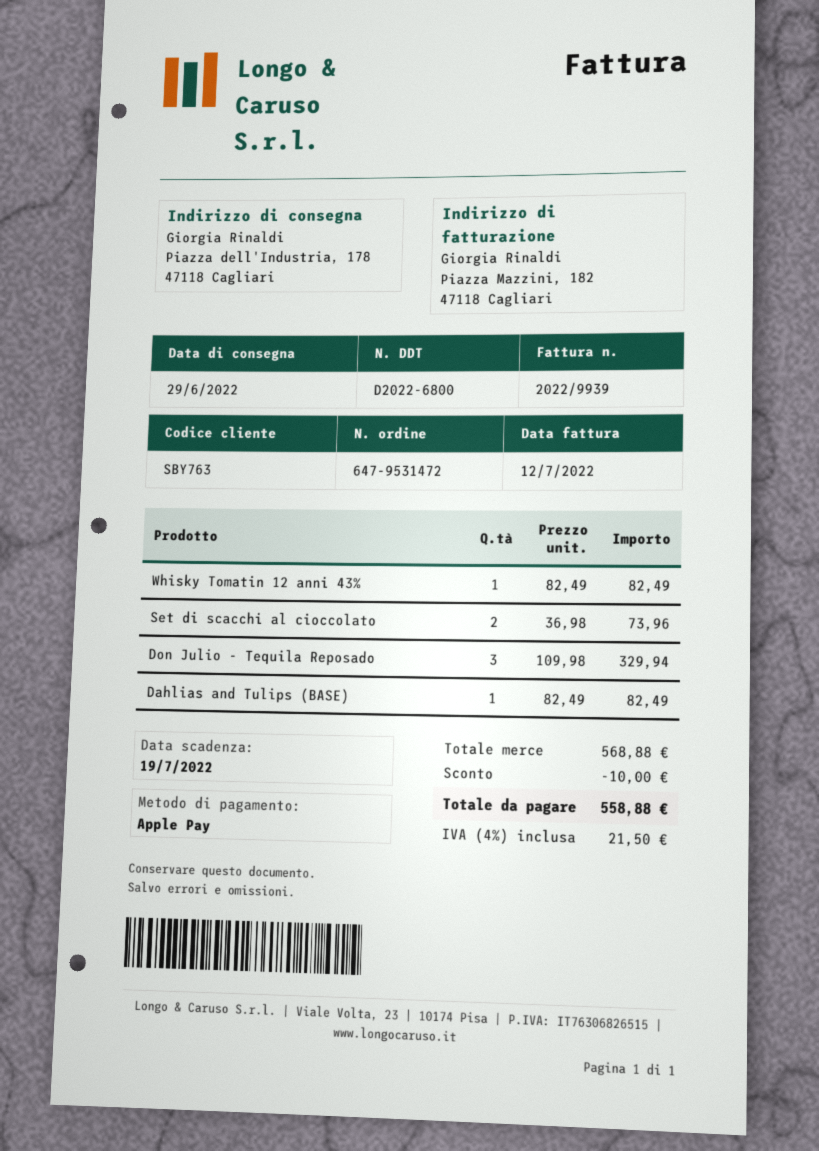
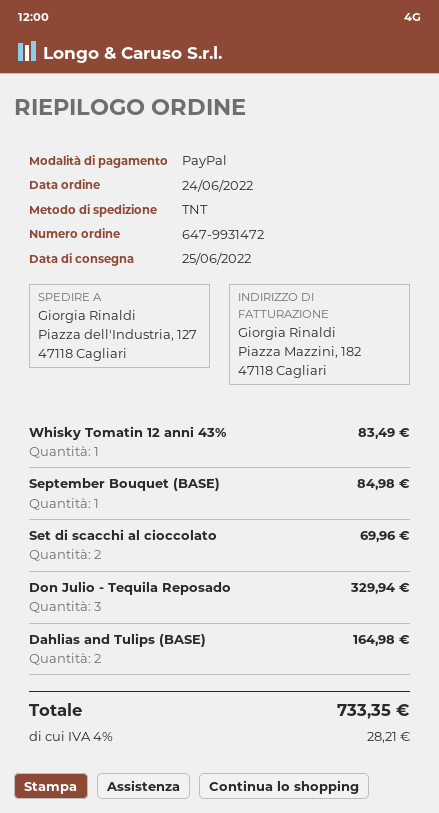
order number: 647-9531472 -> 647-9931472
delivery date: 2022-06-29 -> 2022-06-25
payment method: Apple Pay -> PayPal
ship to: Piazza dell'Industria, 178, 47118 Cagliari -> Piazza dell'Industria, 127, 47118 Cagliari
Whisky Tomatin 12 anni 43%: 1 for 82.49 -> 1 for 83.49
Set di scacchi al cioccolato: 2 for 73.96 -> 2 for 69.96
Dahlias and Tulips (BASE): 1 for 82.49 -> 2 for 164.98
September Bouquet (BASE): none -> 1 for 84.98
discount: 10.00 -> none
tax: 4% = 21.50 -> 4% = 28.21
total: 558.88 -> 733.35

